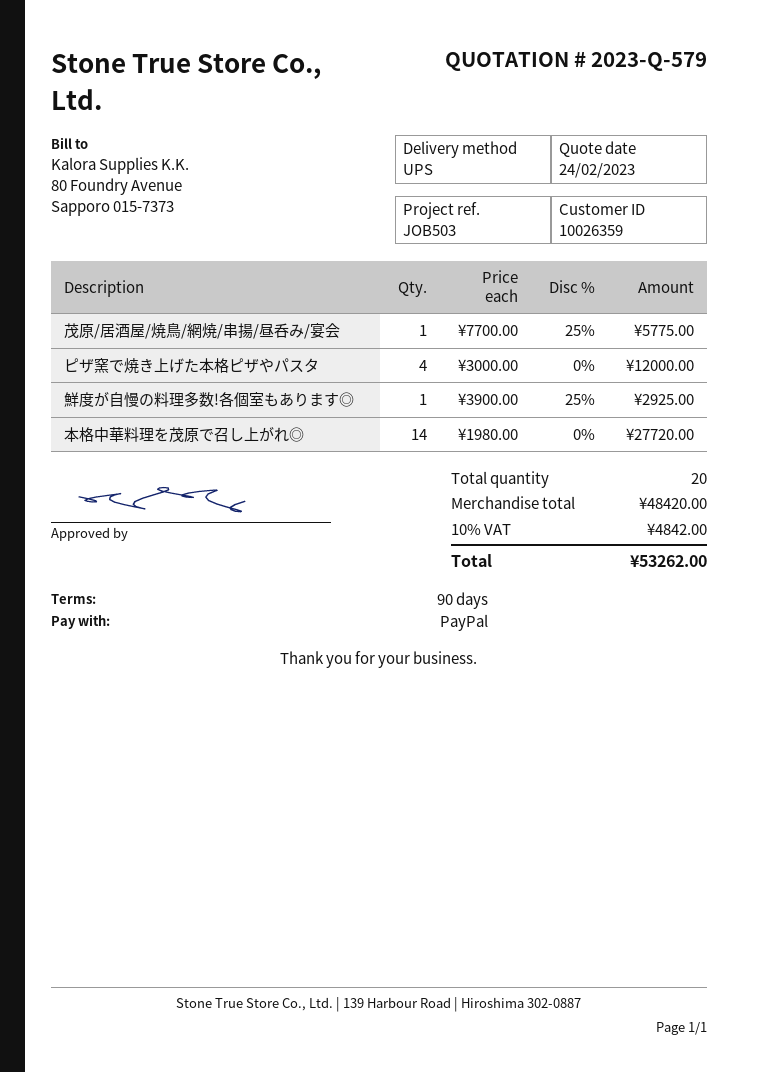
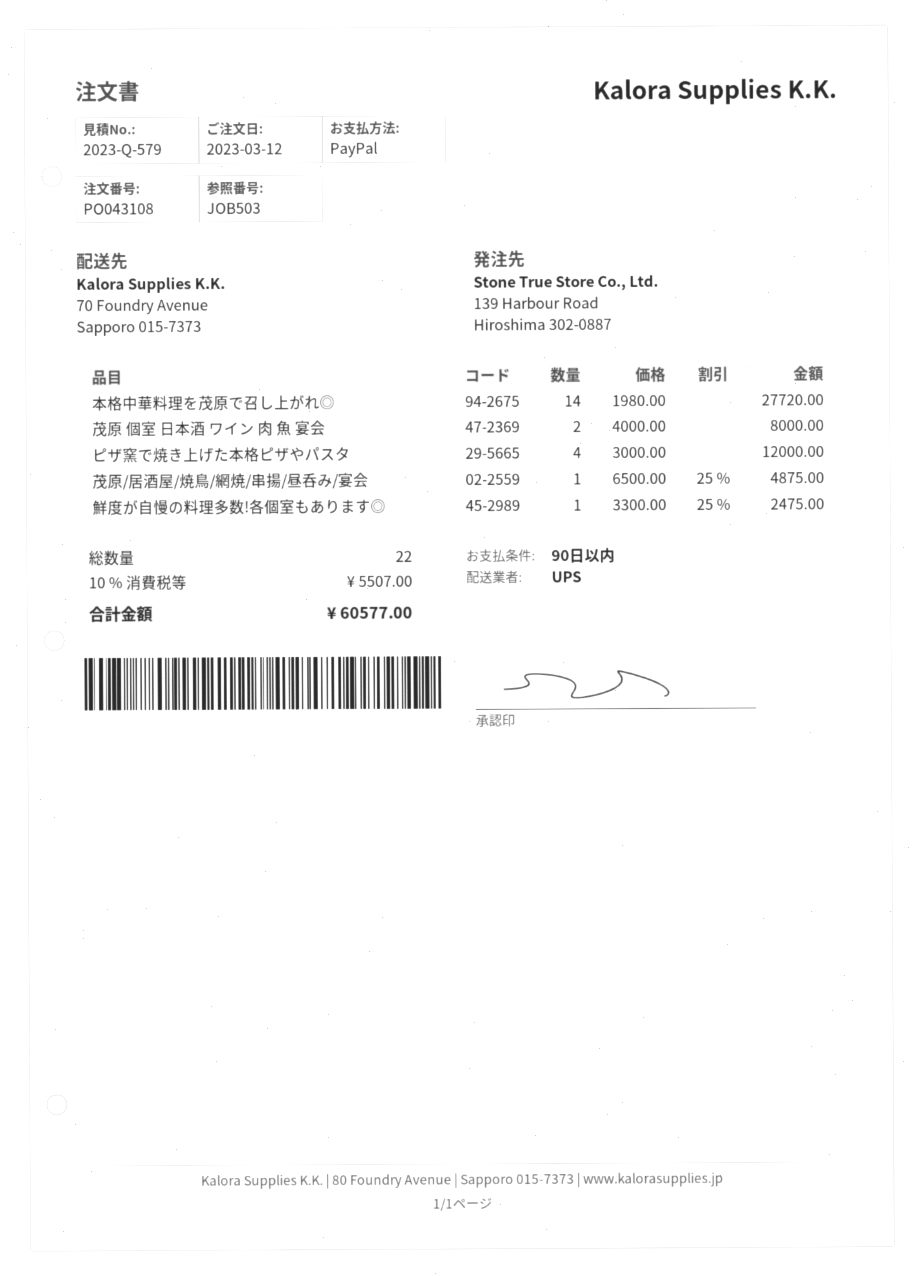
茂原/居酒屋/焼鳥/網焼/串揚/昼呑み/宴会: 1 x 7700.00 - 25% = 5775.00 -> 1 x 6500.00 - 25% = 4875.00
鮮度が自慢の料理多数!各個室もあります◎: 1 x 3900.00 - 25% = 2925.00 -> 1 x 3300.00 - 25% = 2475.00
茂原 個室 日本酒 ワイン 肉 魚 宴会: none -> 2 x 4000.00 = 8000.00
total quantity: 20 -> 22
tax: 10% = 4842.00 -> 10% = 5507.00
total: 53262.00 -> 60577.00

